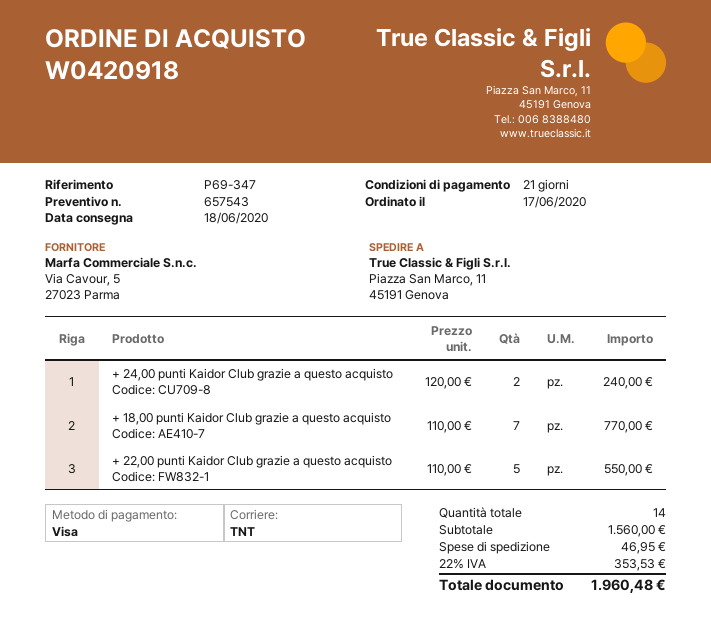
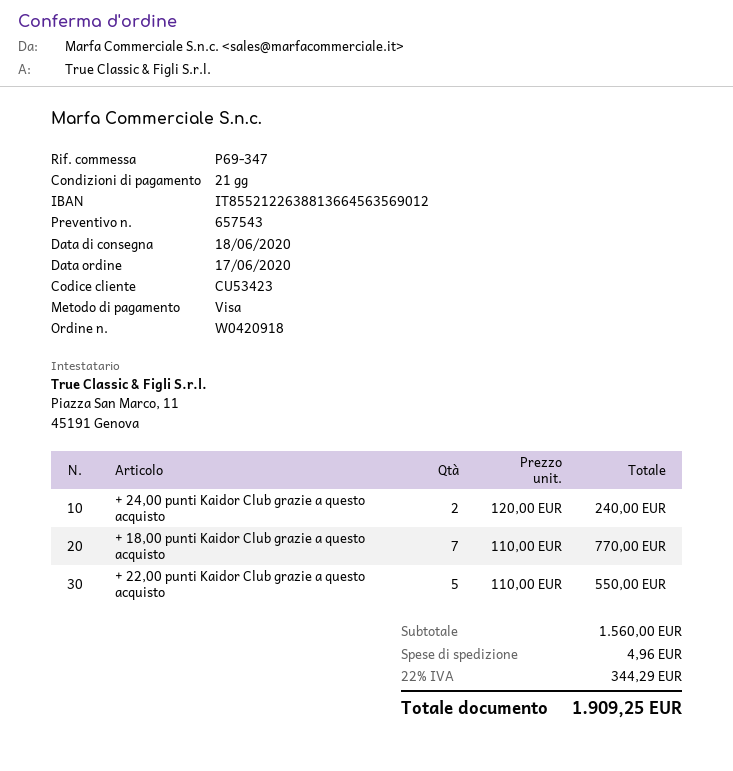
shipping: 46.95 -> 4.96
tax: 22% = 353.53 -> 22% = 344.29
total: 1960.48 -> 1909.25

